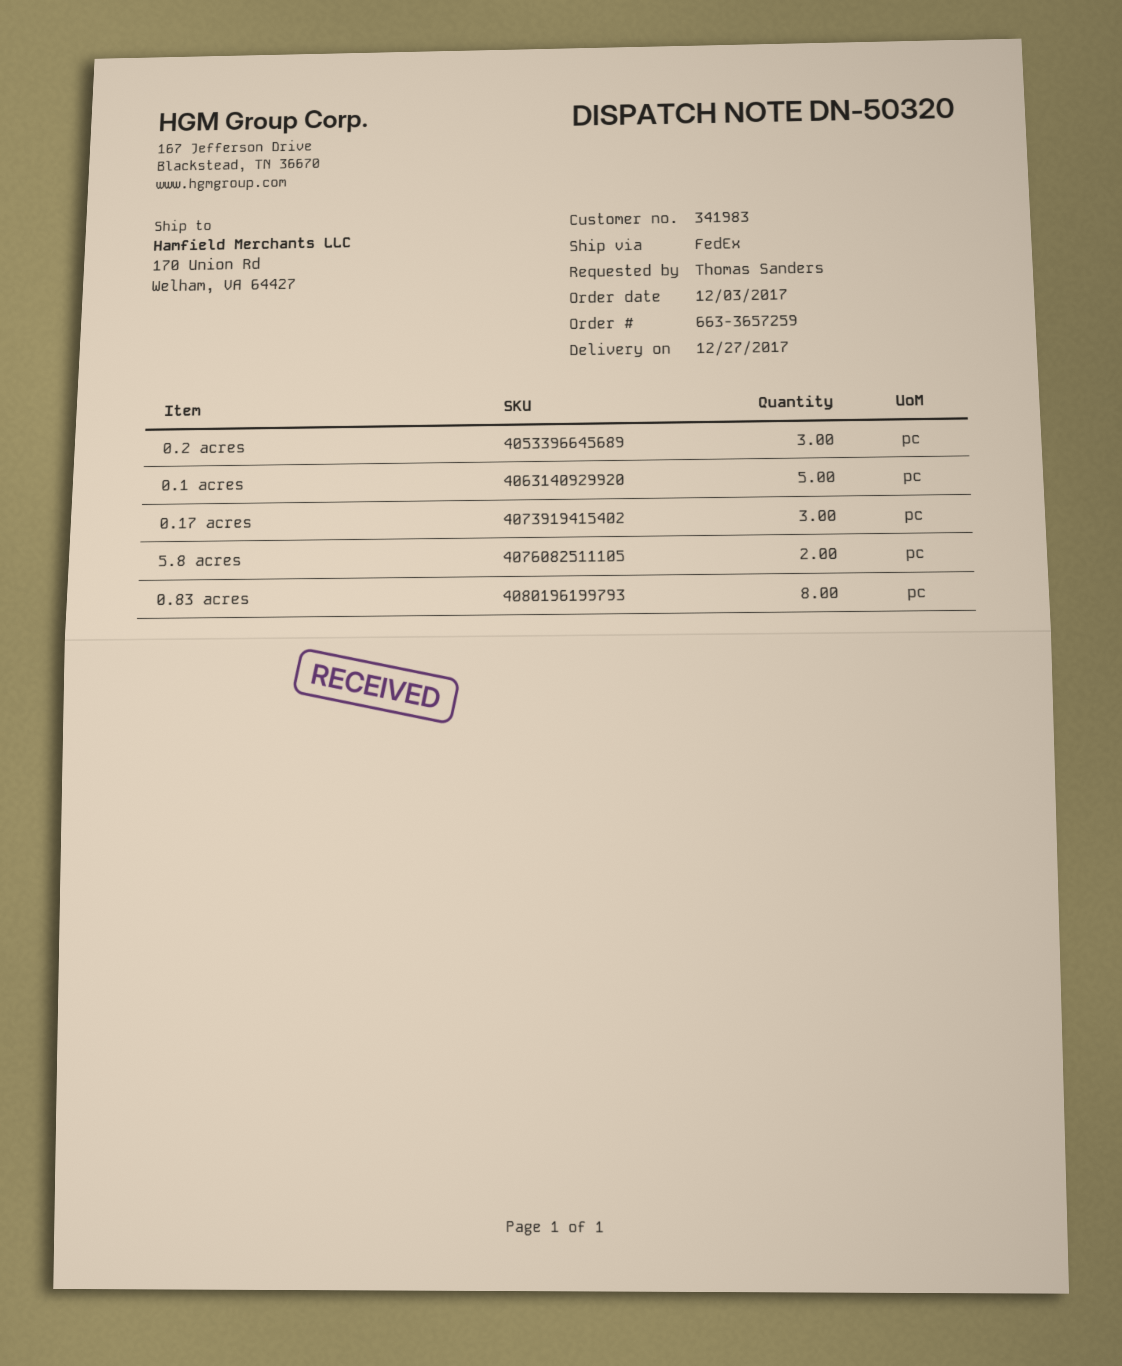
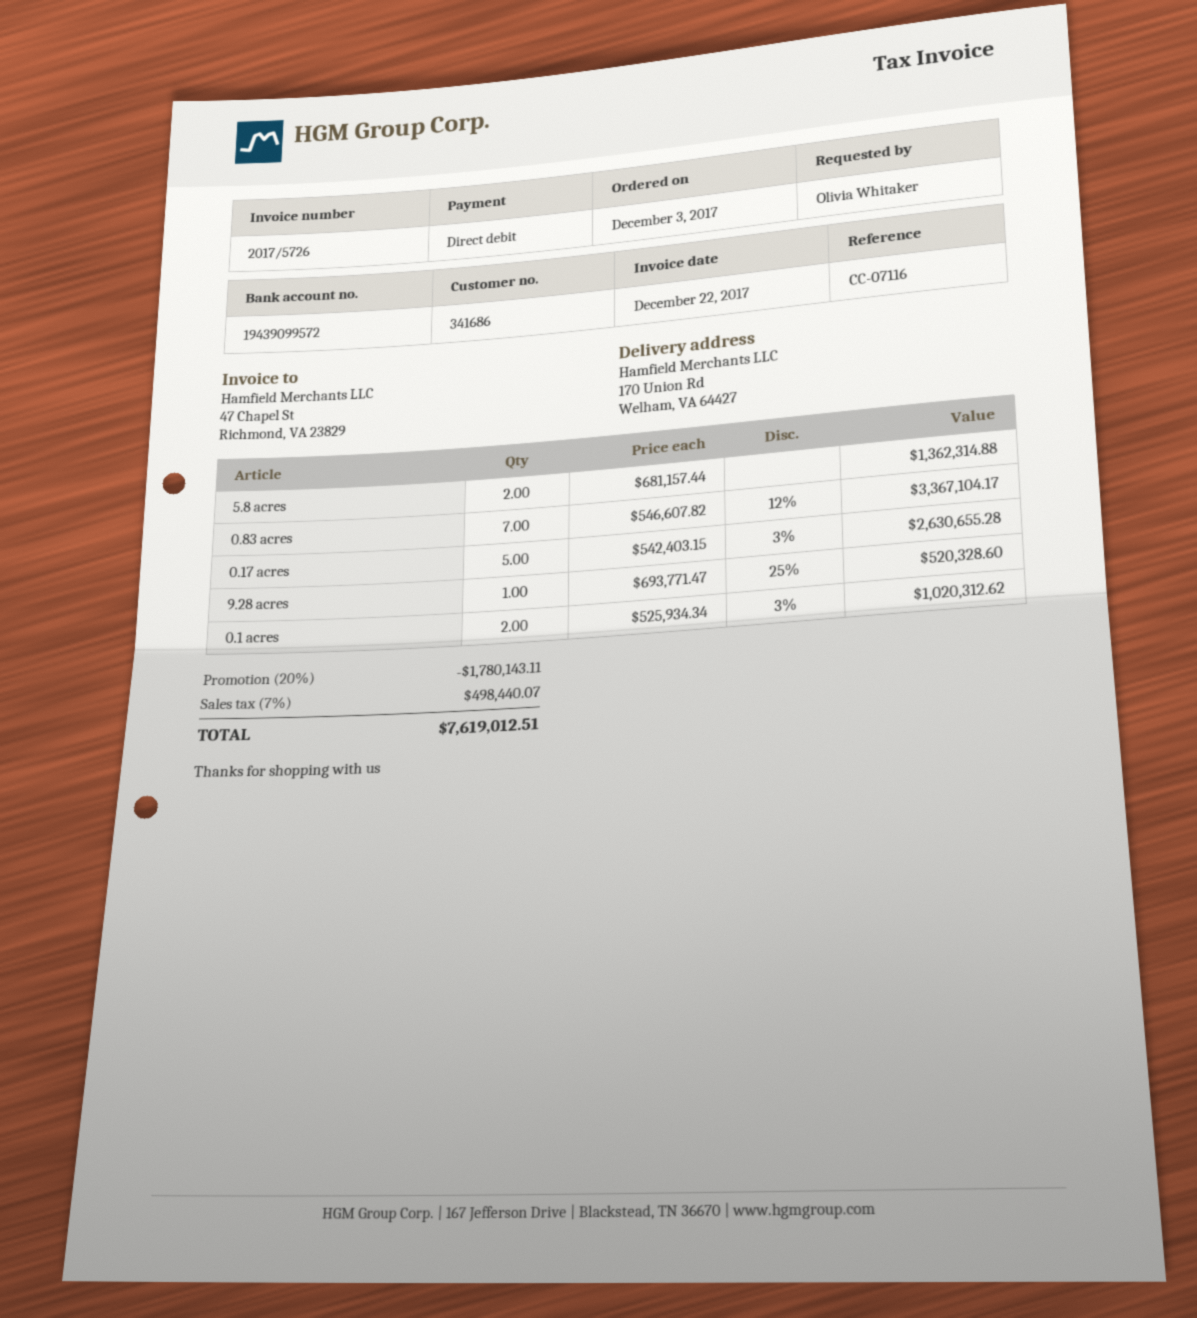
customer number: 341983 -> 341686
ordered by: Thomas Sanders -> Olivia Whitaker
0.2 acres: 3 -> none
0.1 acres: 5 -> 2
0.17 acres: 3 -> 5
0.83 acres: 8 -> 7
9.28 acres: none -> 1

